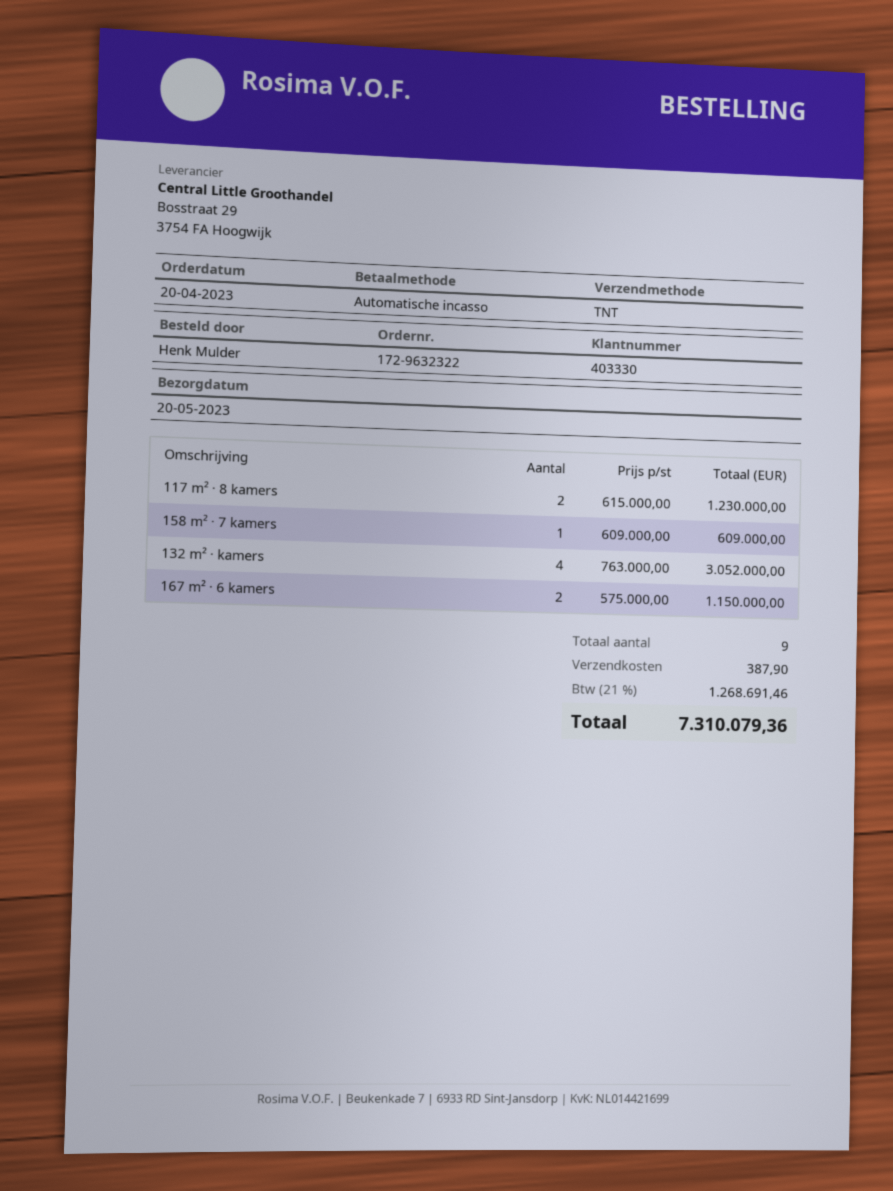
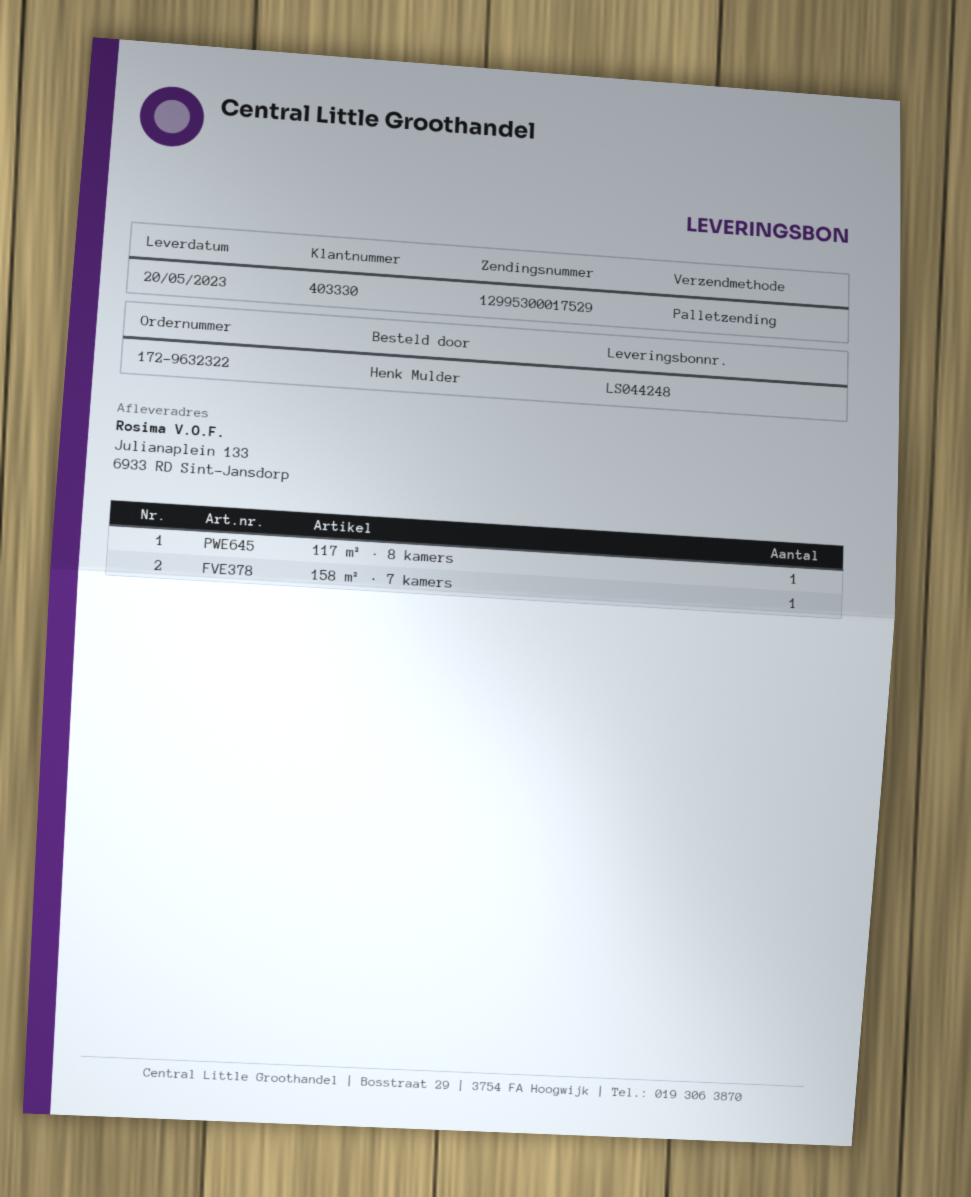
shipping method: TNT -> pallet freight
117 m² · 8 kamers: 2 -> 1
132 m² · kamers: 4 -> none
167 m² · 6 kamers: 2 -> none

